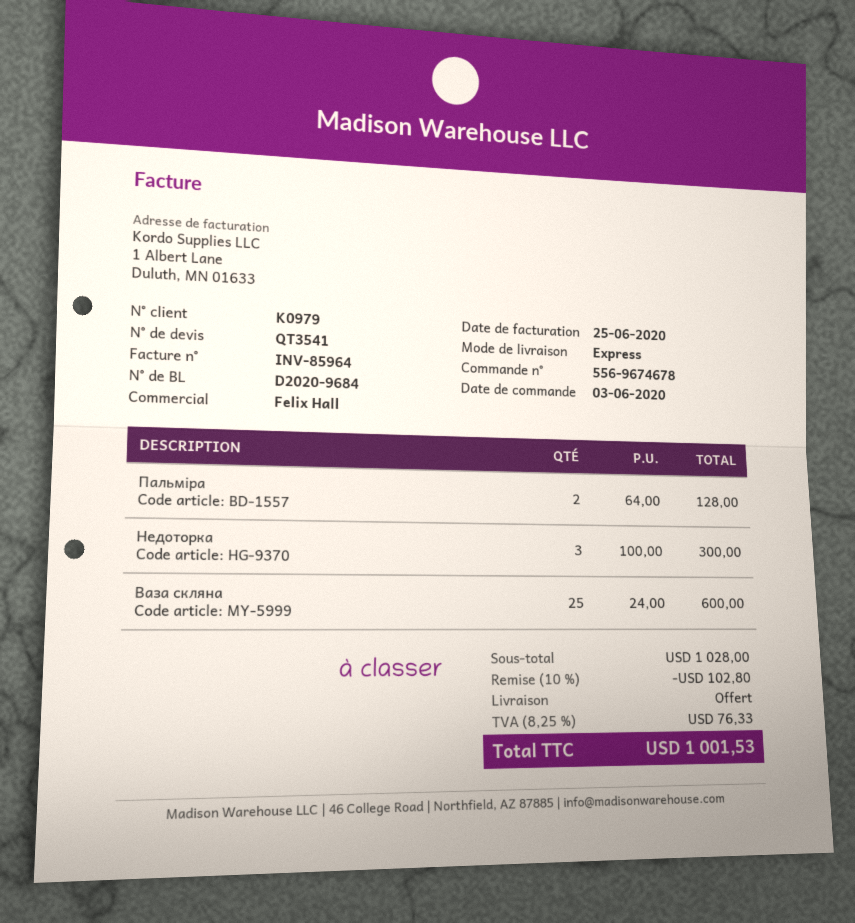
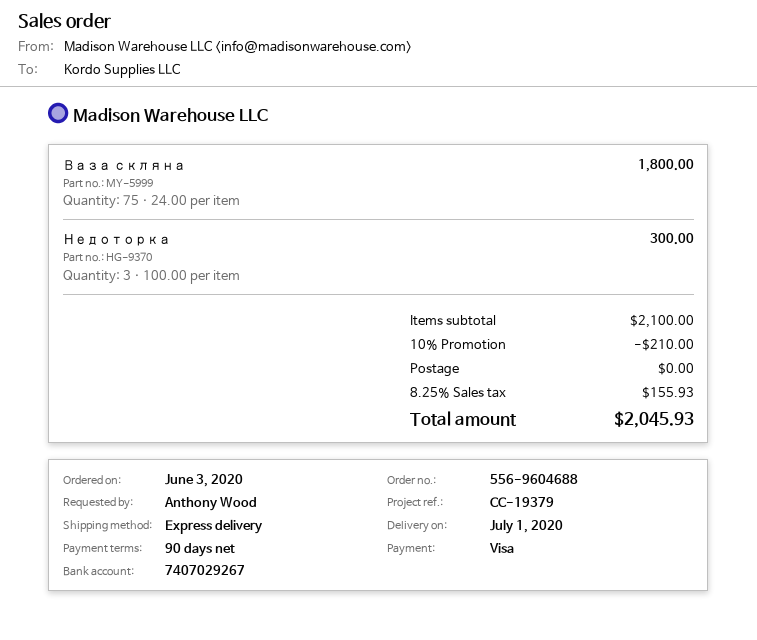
order number: 556-9674678 -> 556-9604688
Пальміра: 2 x 64.00 = 128.00 -> none
Ваза скляна: 25 x 24.00 = 600.00 -> 75 x 24.00 = 1800.00
subtotal: 1028.00 -> 2100.00
discount: 10% = 102.80 -> 10% = 210.00
tax: 8.25% = 76.33 -> 8.25% = 155.93
total: 1001.53 -> 2045.93

